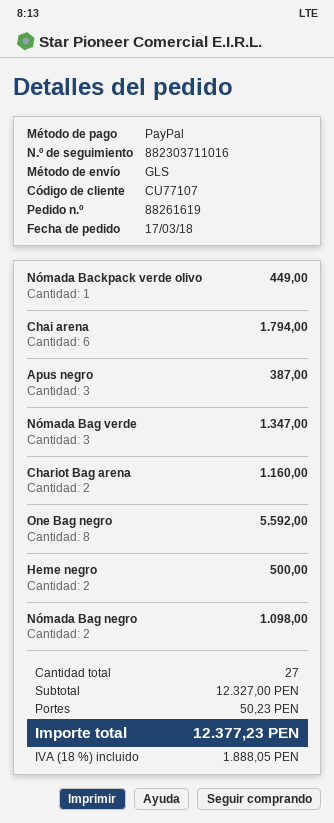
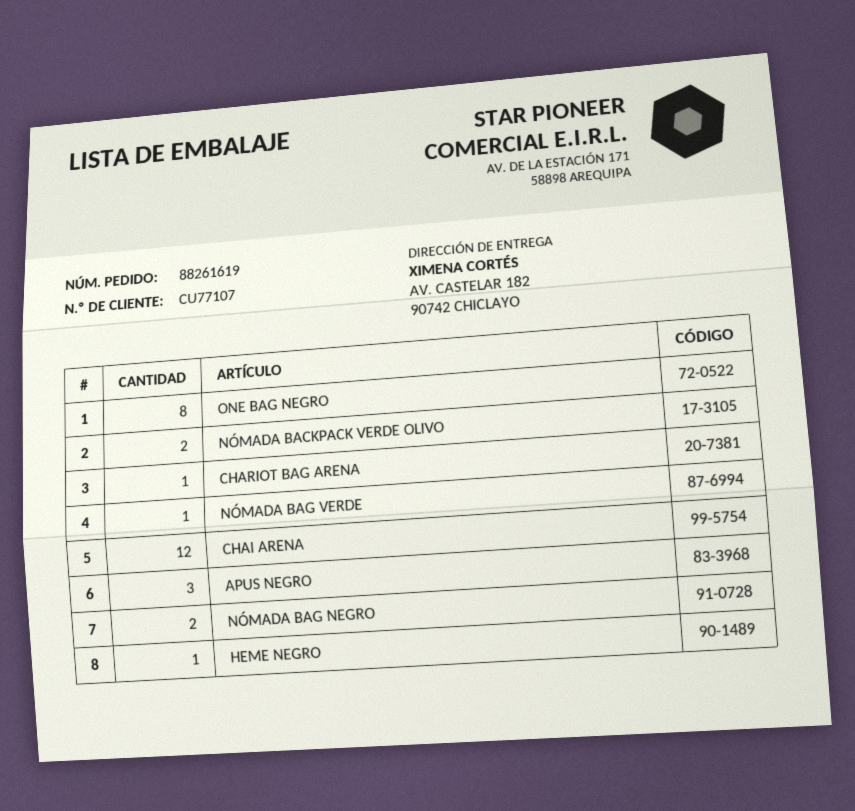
Nómada Backpack verde olivo: 1 -> 2
Chai arena: 6 -> 12
Nómada Bag verde: 3 -> 1
Chariot Bag arena: 2 -> 1
Heme negro: 2 -> 1

